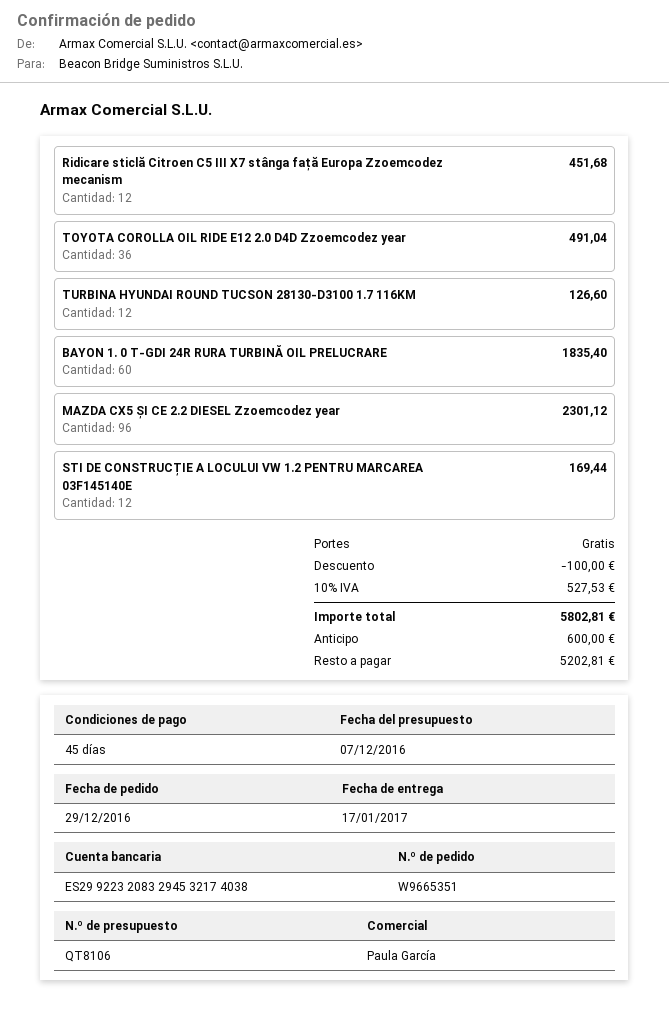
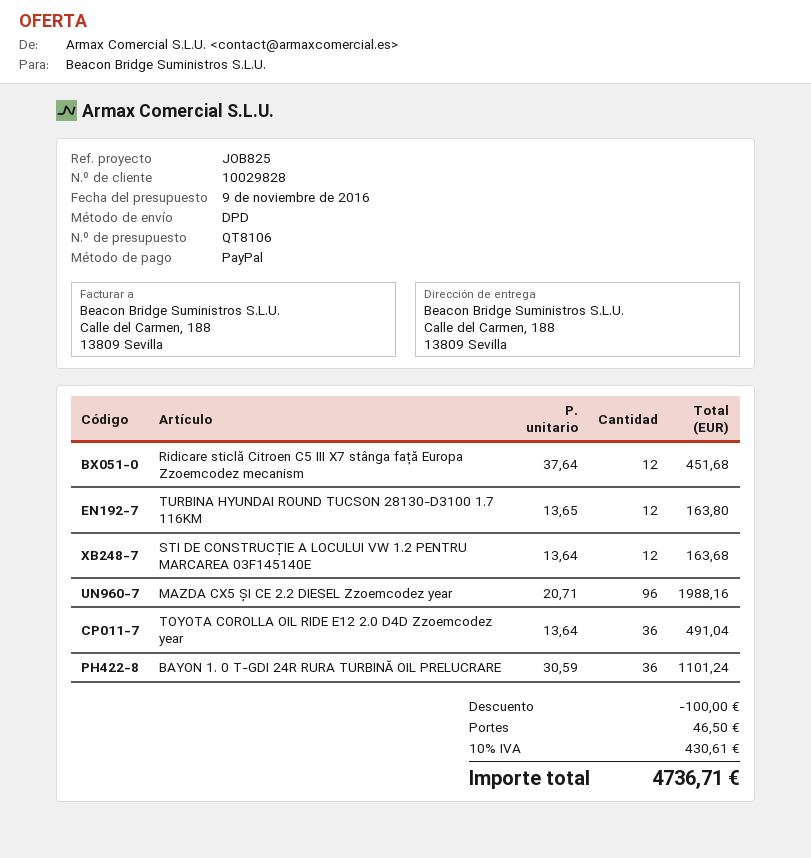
quote date: 2016-12-07 -> 2016-11-09
TURBINA HYUNDAI ROUND TUCSON 28130-D3100 1.7 116KM: 12 for 126.60 -> 12 for 163.80
BAYON 1. 0 T-GDI 24R RURA TURBINĂ OIL PRELUCRARE: 60 for 1835.40 -> 36 for 1101.24
MAZDA CX5 ȘI CE 2.2 DIESEL Zzoemcodez year: 96 for 2301.12 -> 96 for 1988.16
STI DE CONSTRUCȚIE A LOCULUI VW 1.2 PENTRU MARCAREA 03F145140E: 12 for 169.44 -> 12 for 163.68
shipping: 0.00 -> 46.50
tax: 10% = 527.53 -> 10% = 430.61
total: 5802.81 -> 4736.71

